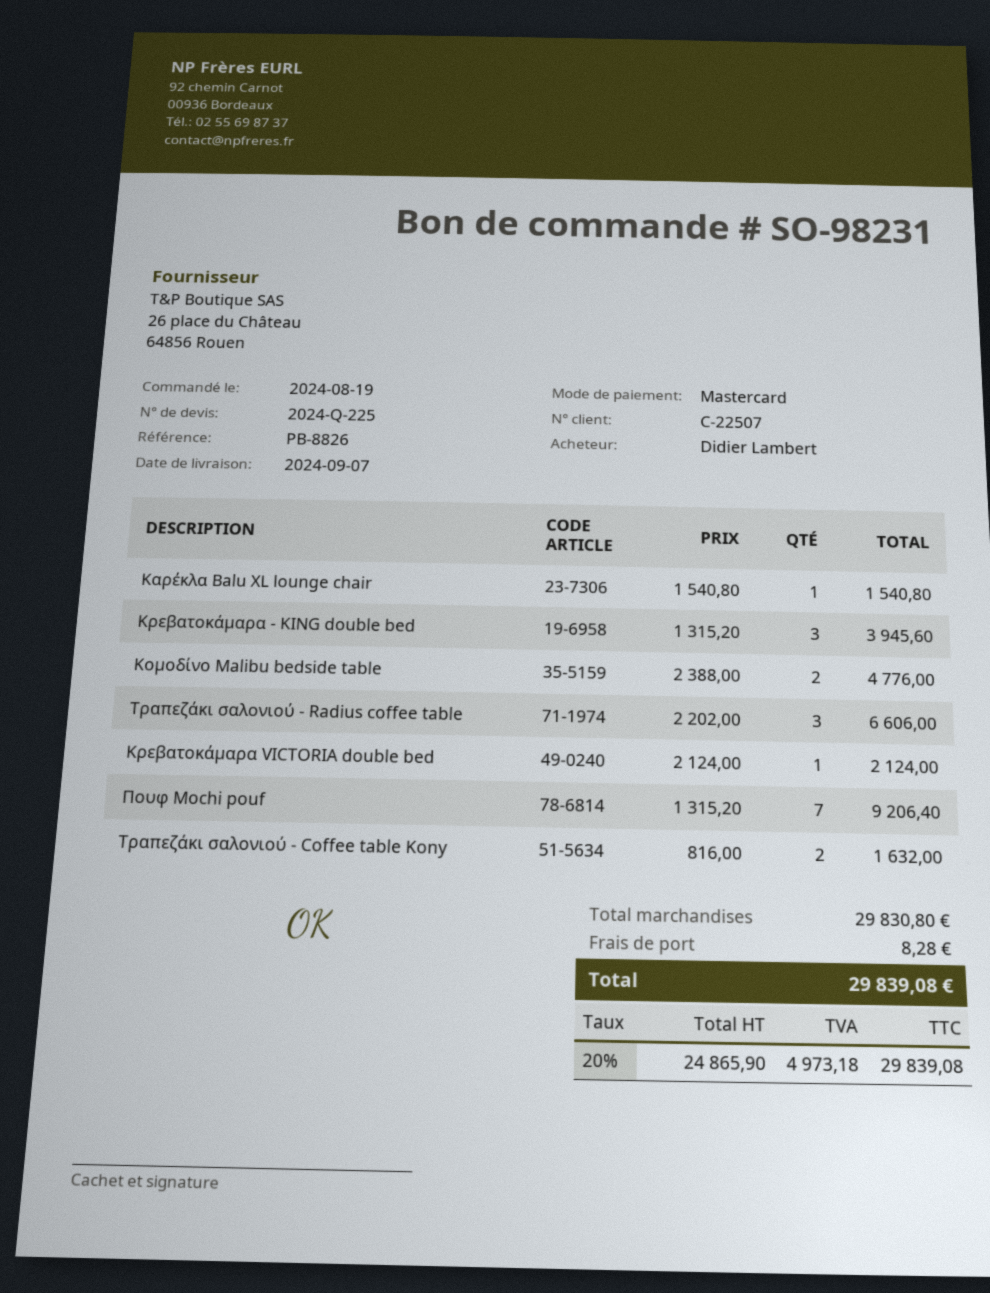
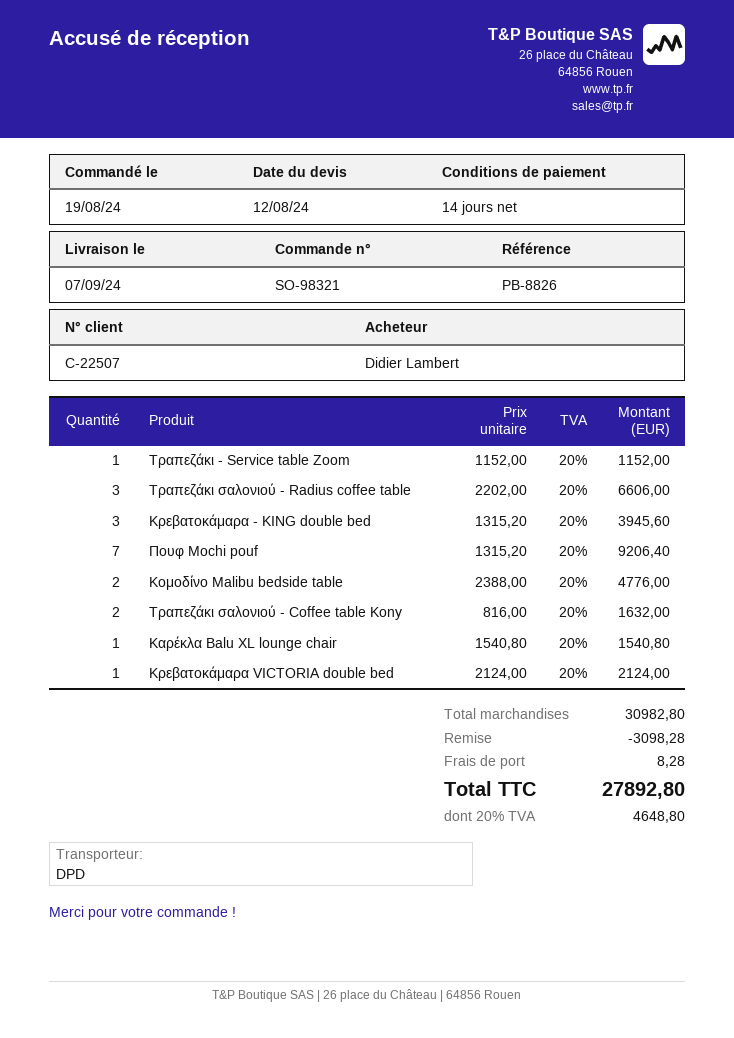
order number: SO-98231 -> SO-98321
Τραπεζάκι - Service table Zoom: none -> 1 x 1152.00 = 1152.00
subtotal: 29830.80 -> 30982.80
discount: none -> 3098.28
tax: 20% = 4973.18 -> 20% = 4648.80
total: 29839.08 -> 27892.80

